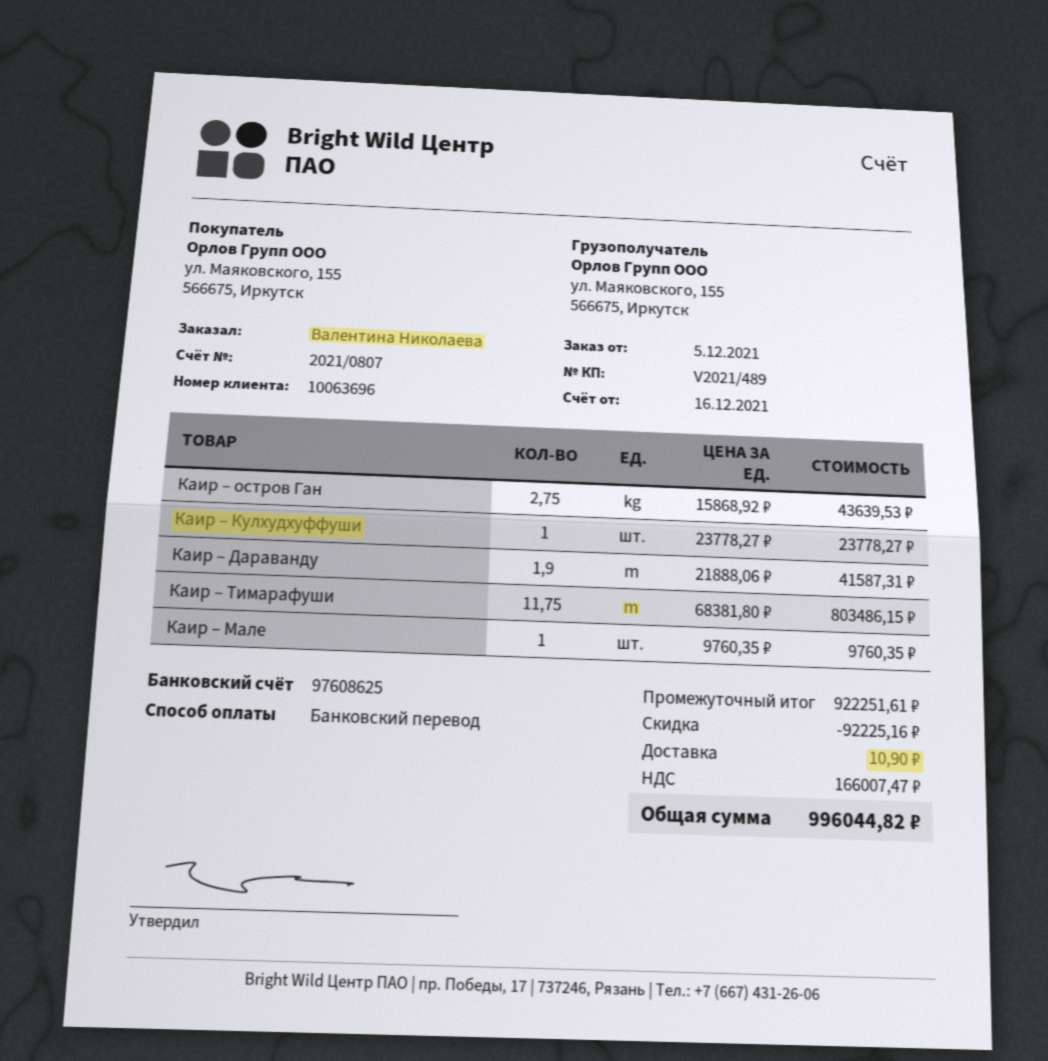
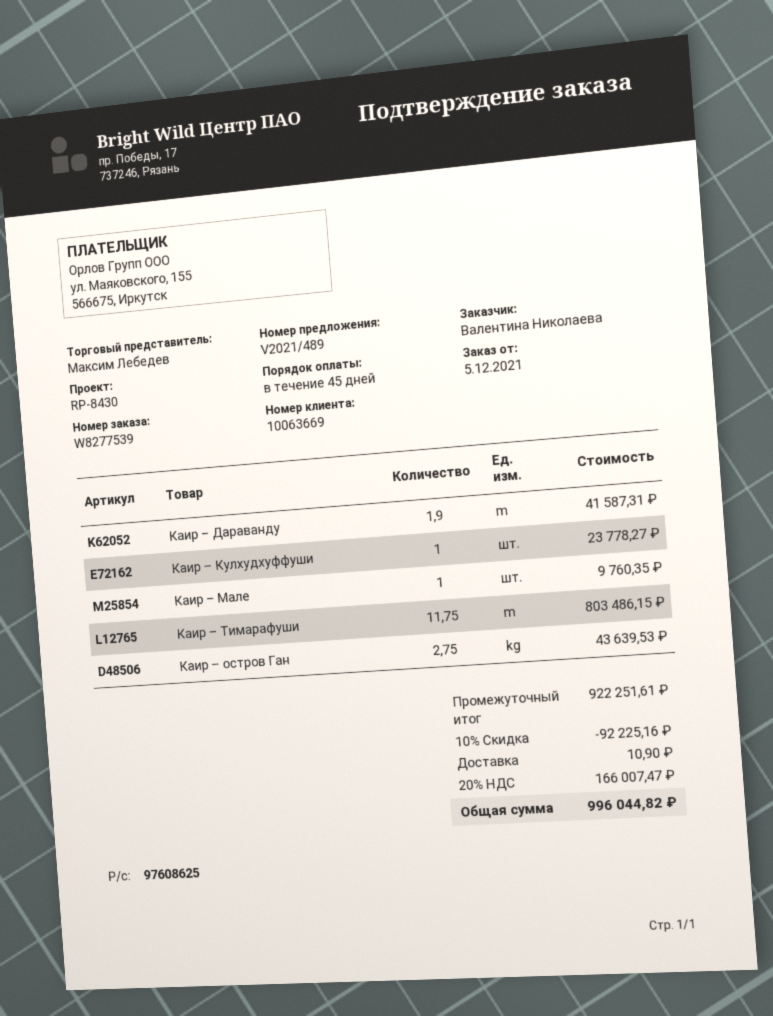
customer number: 10063696 -> 10063669

